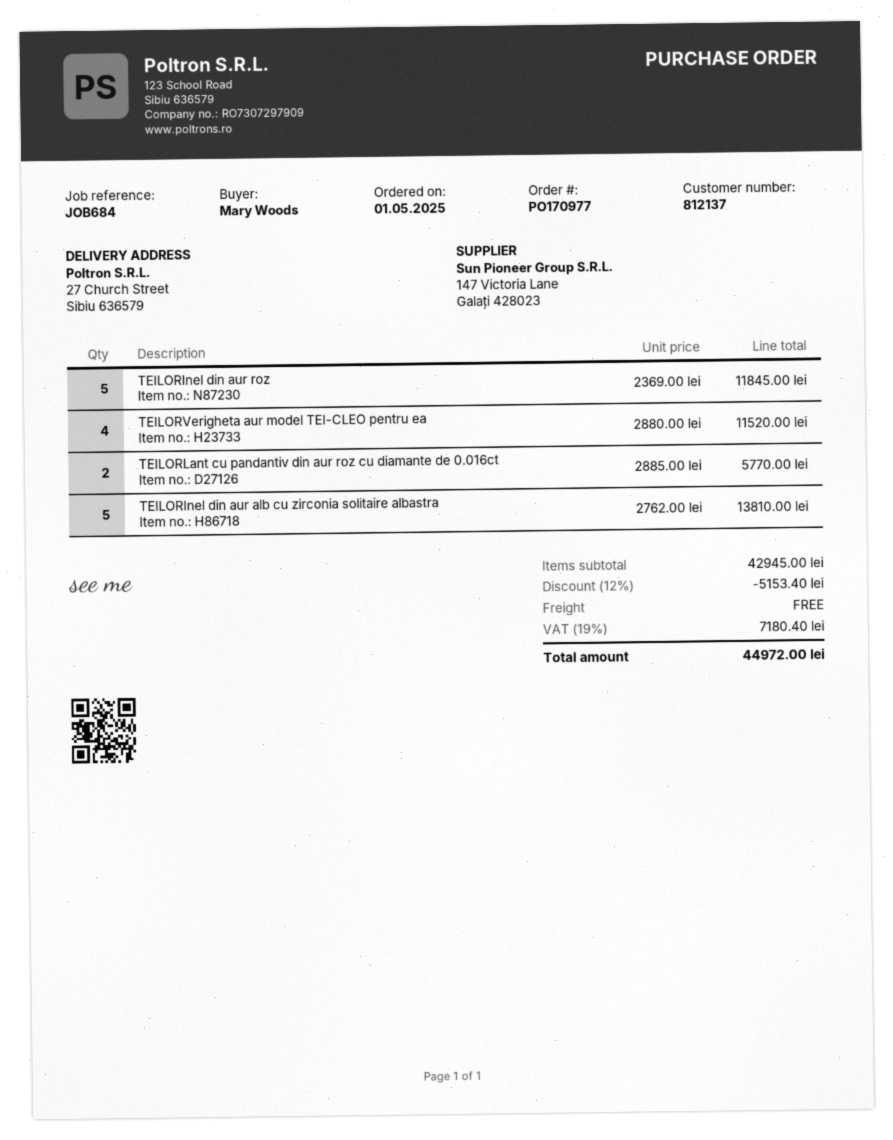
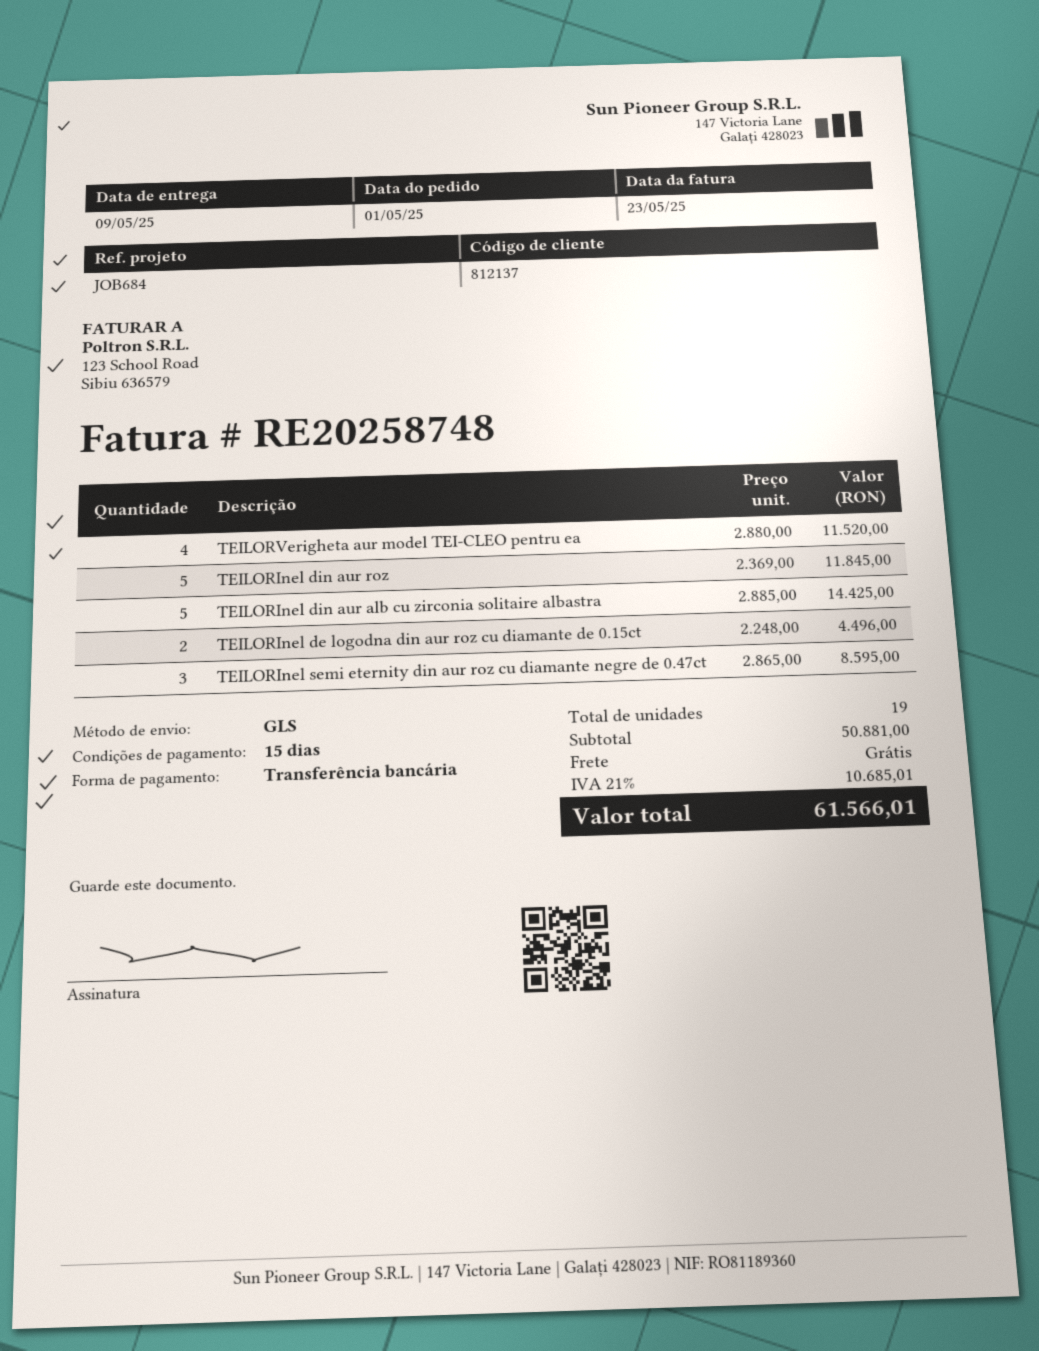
TEILORLant cu pandantiv din aur roz cu diamante de 0.016ct: 2 x 2885.00 = 5770.00 -> none
TEILORInel din aur alb cu zirconia solitaire albastra: 5 x 2762.00 = 13810.00 -> 5 x 2885.00 = 14425.00
TEILORInel de logodna din aur roz cu diamante de 0.15ct: none -> 2 x 2248.00 = 4496.00
TEILORInel semi eternity din aur roz cu diamante negre de 0.47ct: none -> 3 x 2865.00 = 8595.00
subtotal: 42945.00 -> 50881.00
discount: 12% = 5153.40 -> none
tax: 19% = 7180.40 -> 21% = 10685.01
total: 44972.00 -> 61566.01

